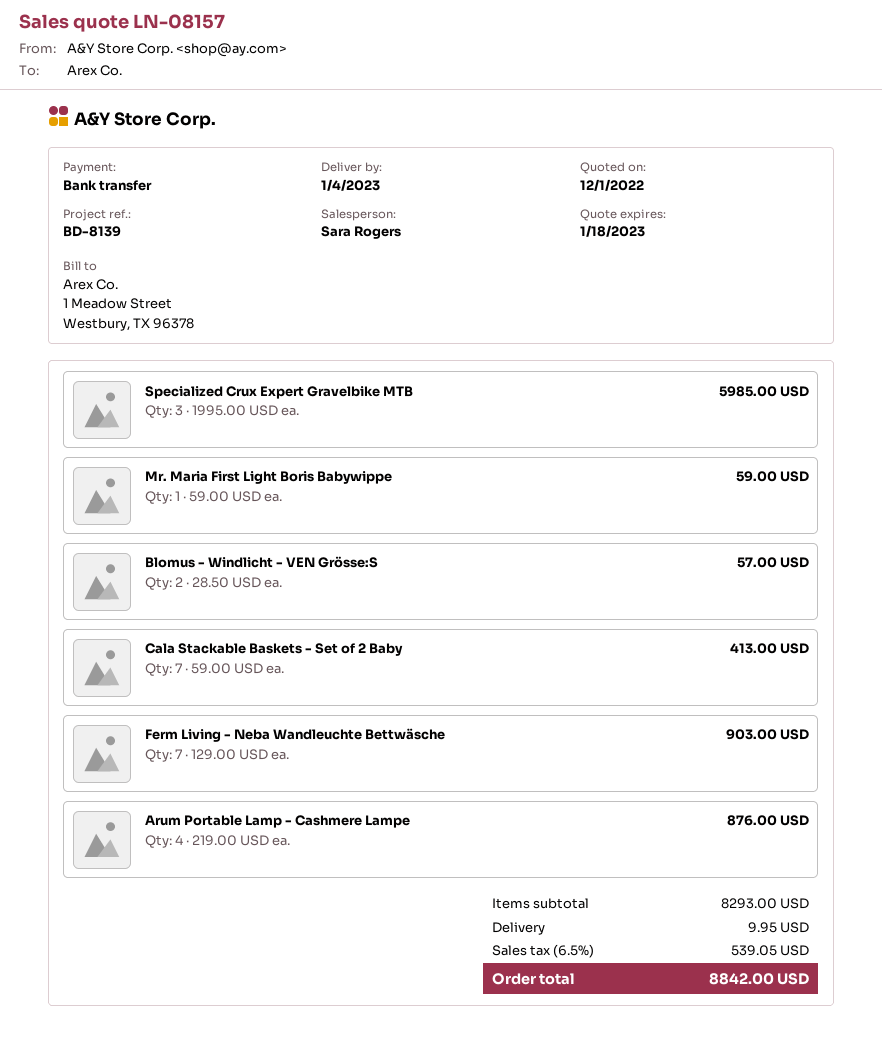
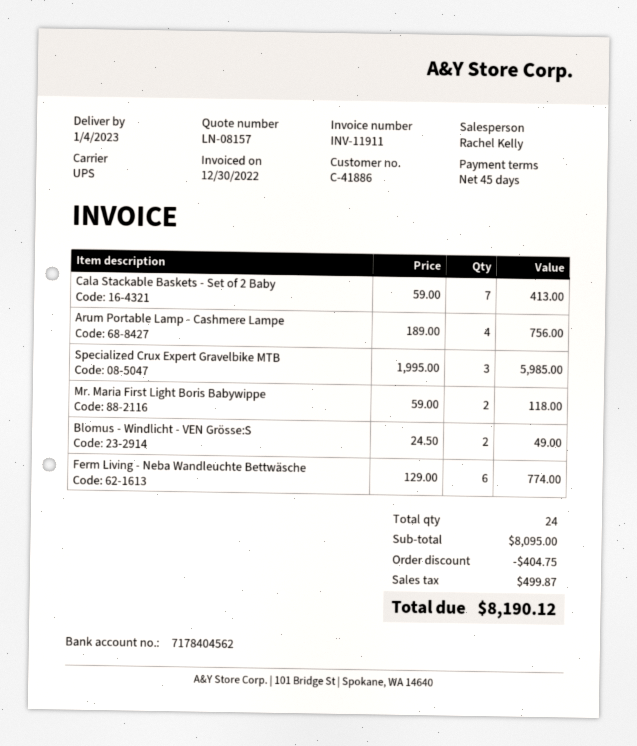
sales rep: Sara Rogers -> Rachel Kelly
Mr. Maria First Light Boris Babywippe: 1 x 59.00 = 59.00 -> 2 x 59.00 = 118.00
Blomus - Windlicht - VEN Grösse:S: 2 x 28.50 = 57.00 -> 2 x 24.50 = 49.00
Ferm Living - Neba Wandleuchte Bettwäsche: 7 x 129.00 = 903.00 -> 6 x 129.00 = 774.00
Arum Portable Lamp - Cashmere Lampe: 4 x 219.00 = 876.00 -> 4 x 189.00 = 756.00
subtotal: 8293.00 -> 8095.00
discount: none -> 404.75
shipping: 9.95 -> none
tax: 539.05 -> 499.87
total: 8842.00 -> 8190.12

